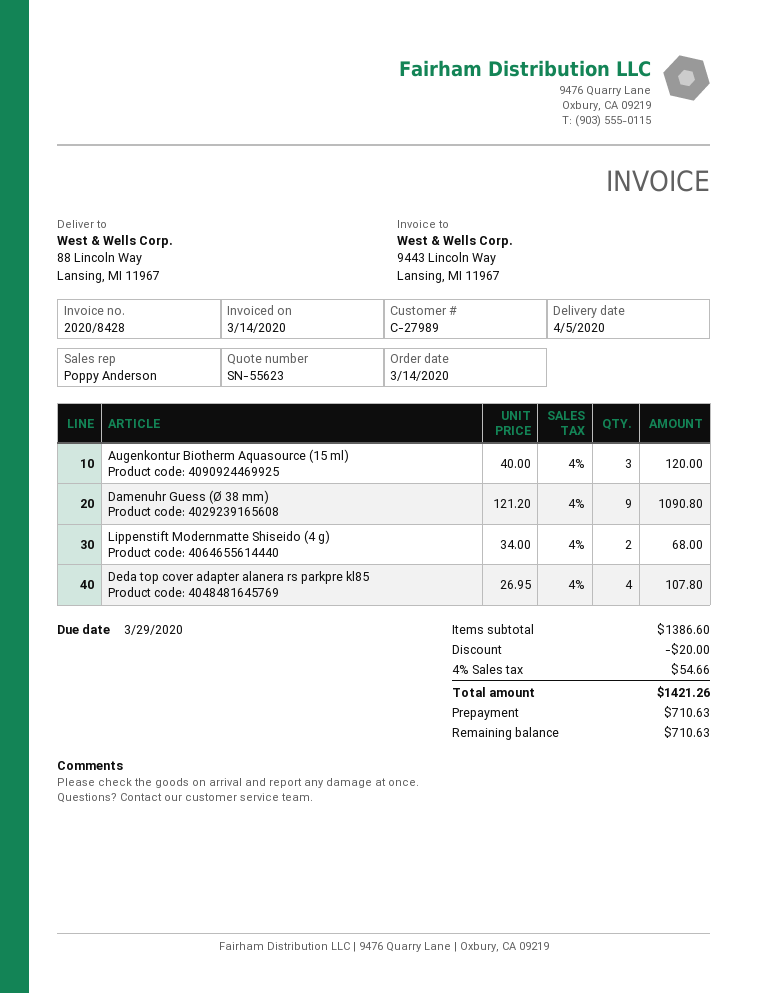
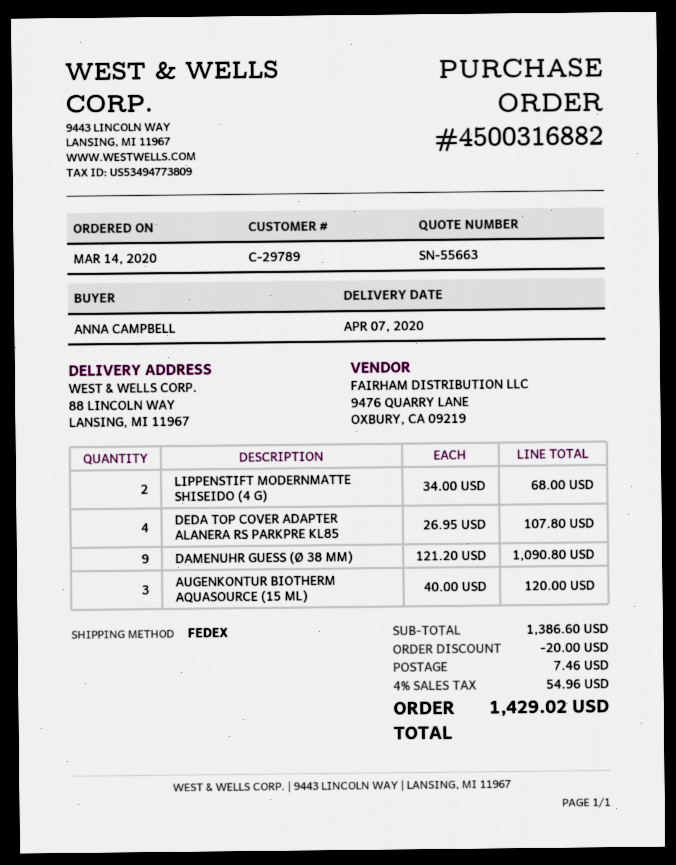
quote number: SN-55623 -> SN-55663
delivery date: 2020-04-05 -> 2020-04-07
customer number: C-27989 -> C-29789
shipping: none -> 7.46
tax: 4% = 54.66 -> 4% = 54.96
total: 1421.26 -> 1429.02

